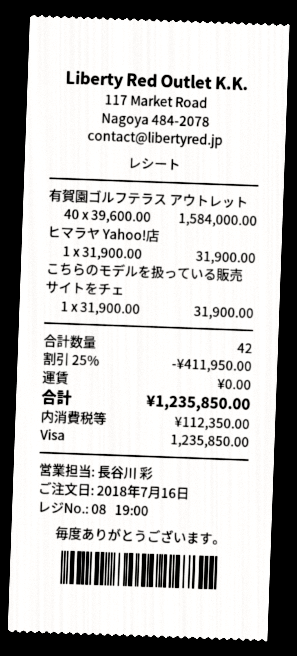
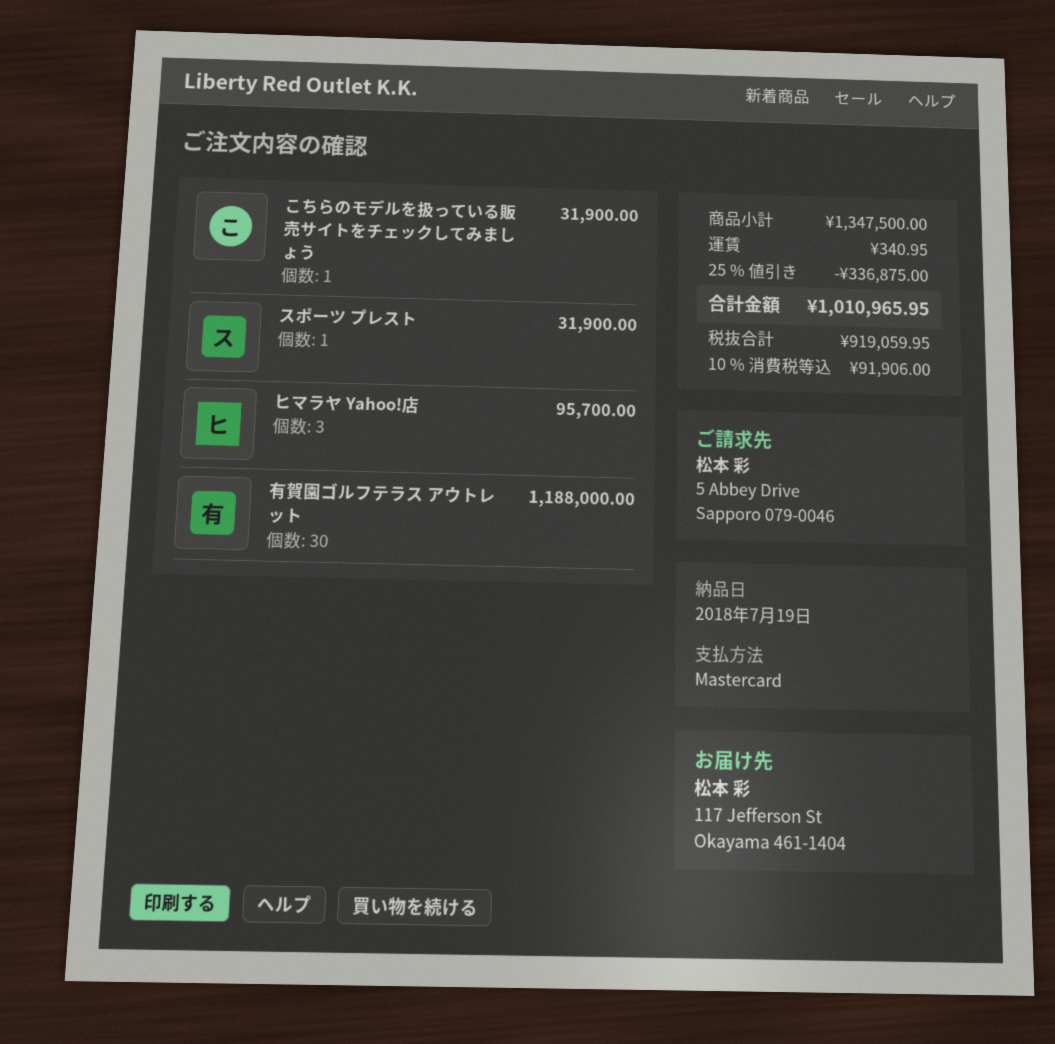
payment method: Visa -> Mastercard
有賀園ゴルフテラス アウトレット: 40 for 1584000.00 -> 30 for 1188000.00
ヒマラヤ Yahoo!店: 1 for 31900.00 -> 3 for 95700.00
スポーツ プレスト: none -> 1 for 31900.00
discount: 25% = 411950.00 -> 25% = 336875.00
shipping: 0.00 -> 340.95
tax: 112350.00 -> 91906.00
total: 1235850.00 -> 1010965.95

